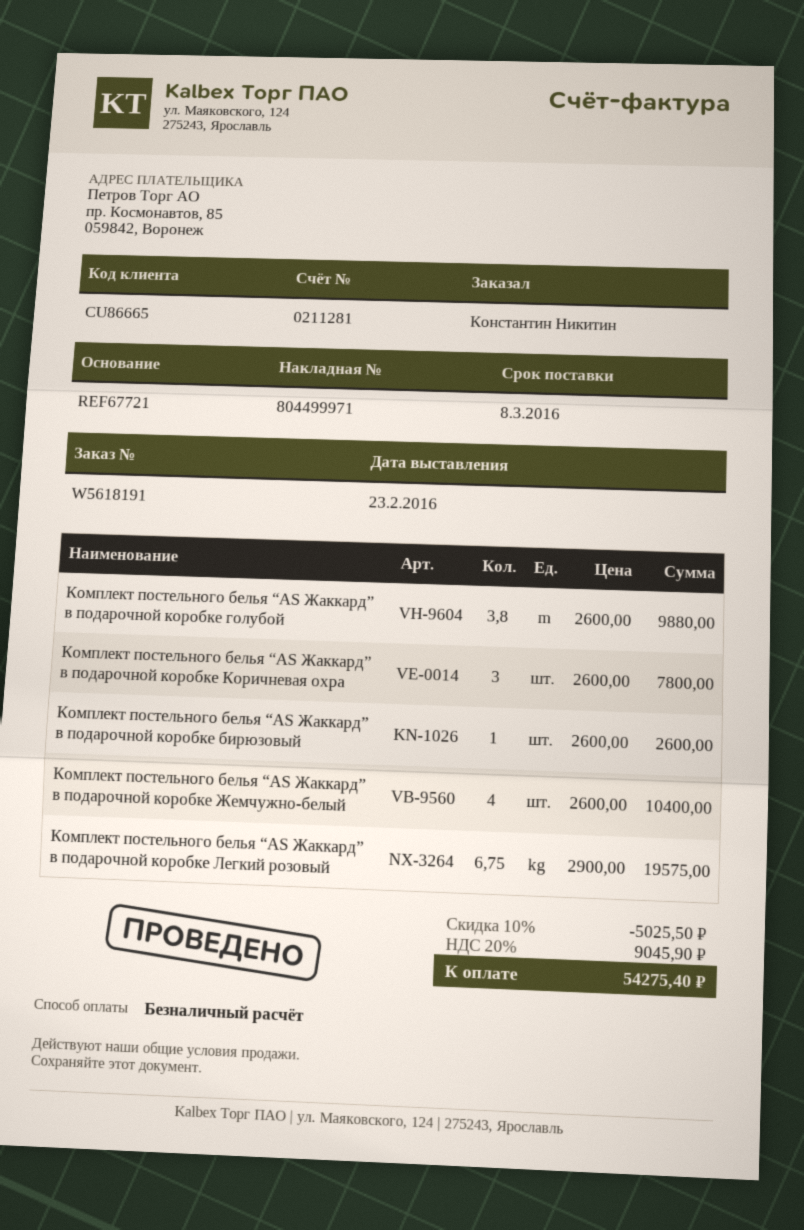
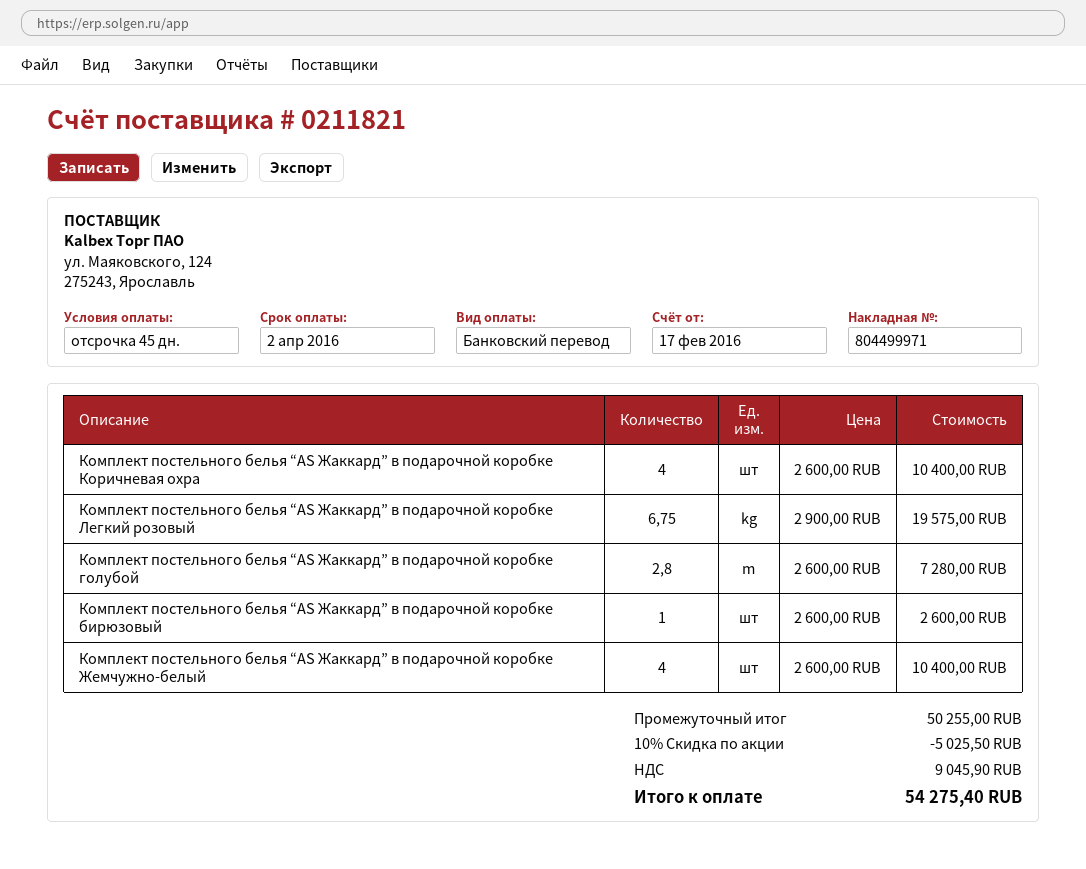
invoice number: 0211281 -> 0211821
invoice date: 2016-02-23 -> 2016-02-17
Комплект постельного белья “AS Жаккард” в подарочной коробке голубой: 3.8 x 2600.00 = 9880.00 -> 2.8 x 2600.00 = 7280.00
Комплект постельного белья “AS Жаккард” в подарочной коробке Коричневая охра: 3 x 2600.00 = 7800.00 -> 4 x 2600.00 = 10400.00

